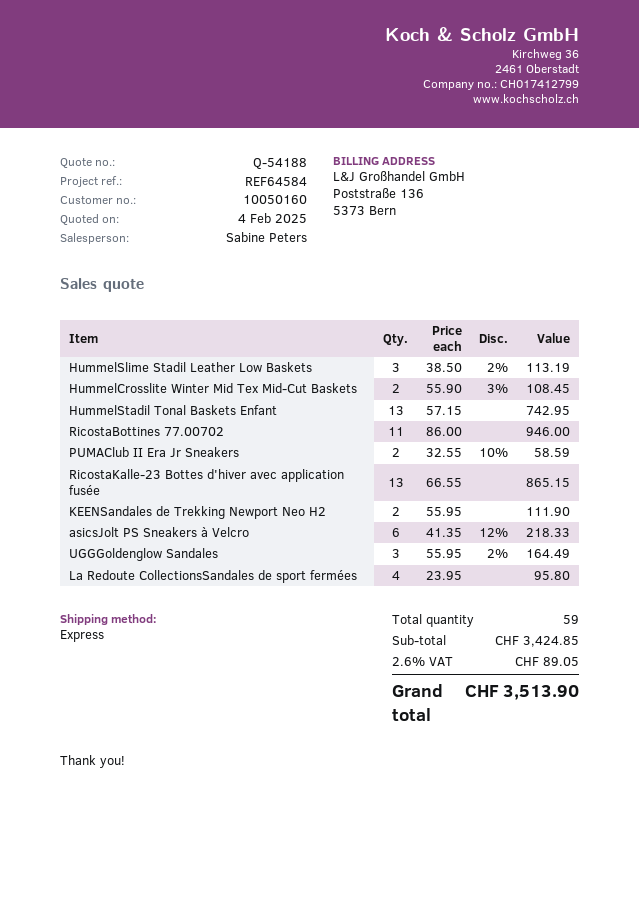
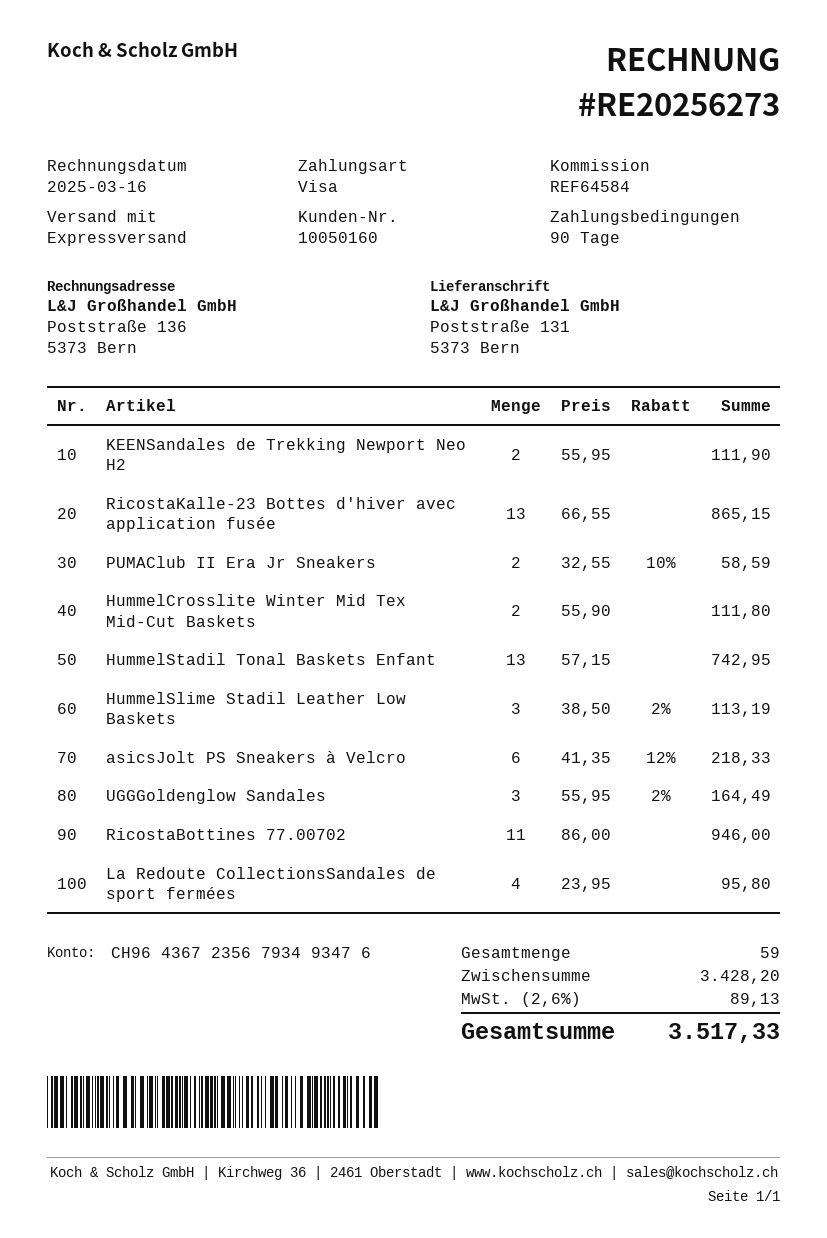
HummelCrosslite Winter Mid Tex Mid-Cut Baskets: 2 x 55.90 - 3% = 108.45 -> 2 x 55.90 = 111.80
subtotal: 3424.85 -> 3428.20
tax: 2.6% = 89.05 -> 2.6% = 89.13
total: 3513.90 -> 3517.33

